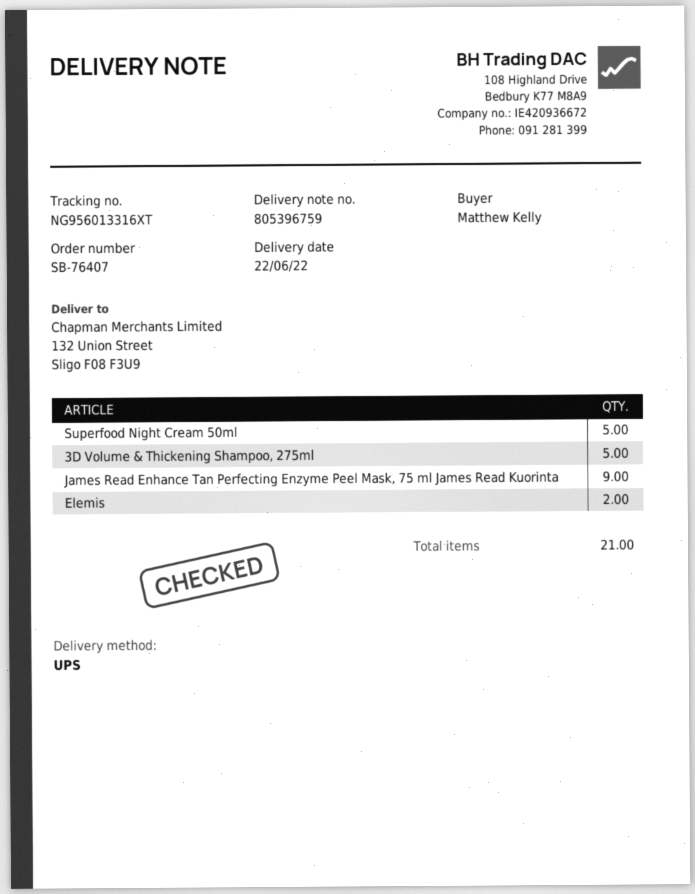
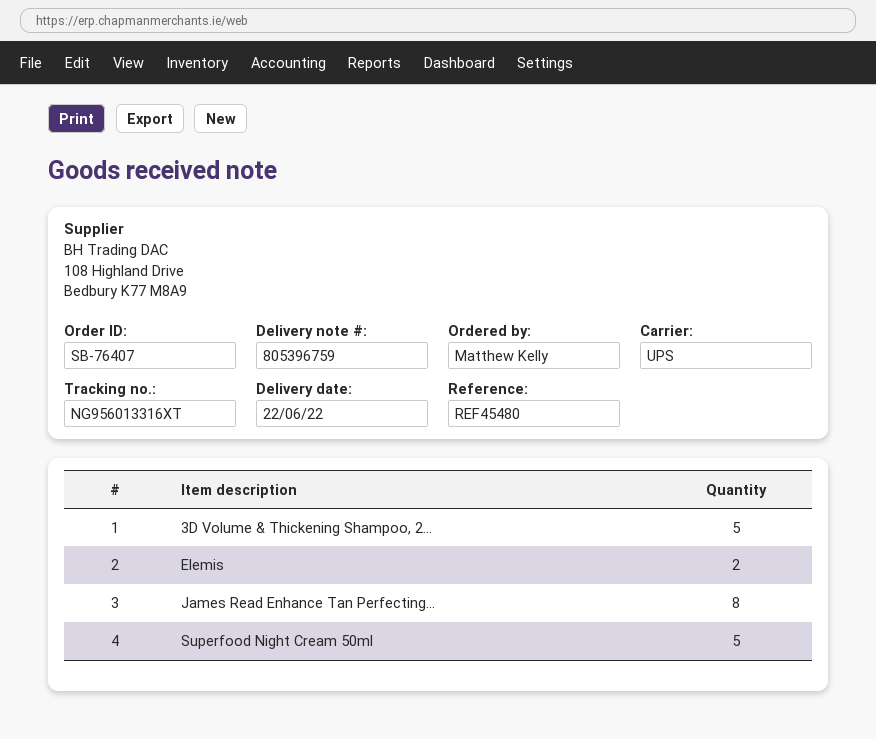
James Read Enhance Tan Perfecting Enzyme Peel Mask, 75 ml James Read Kuorinta: 9 -> 8

